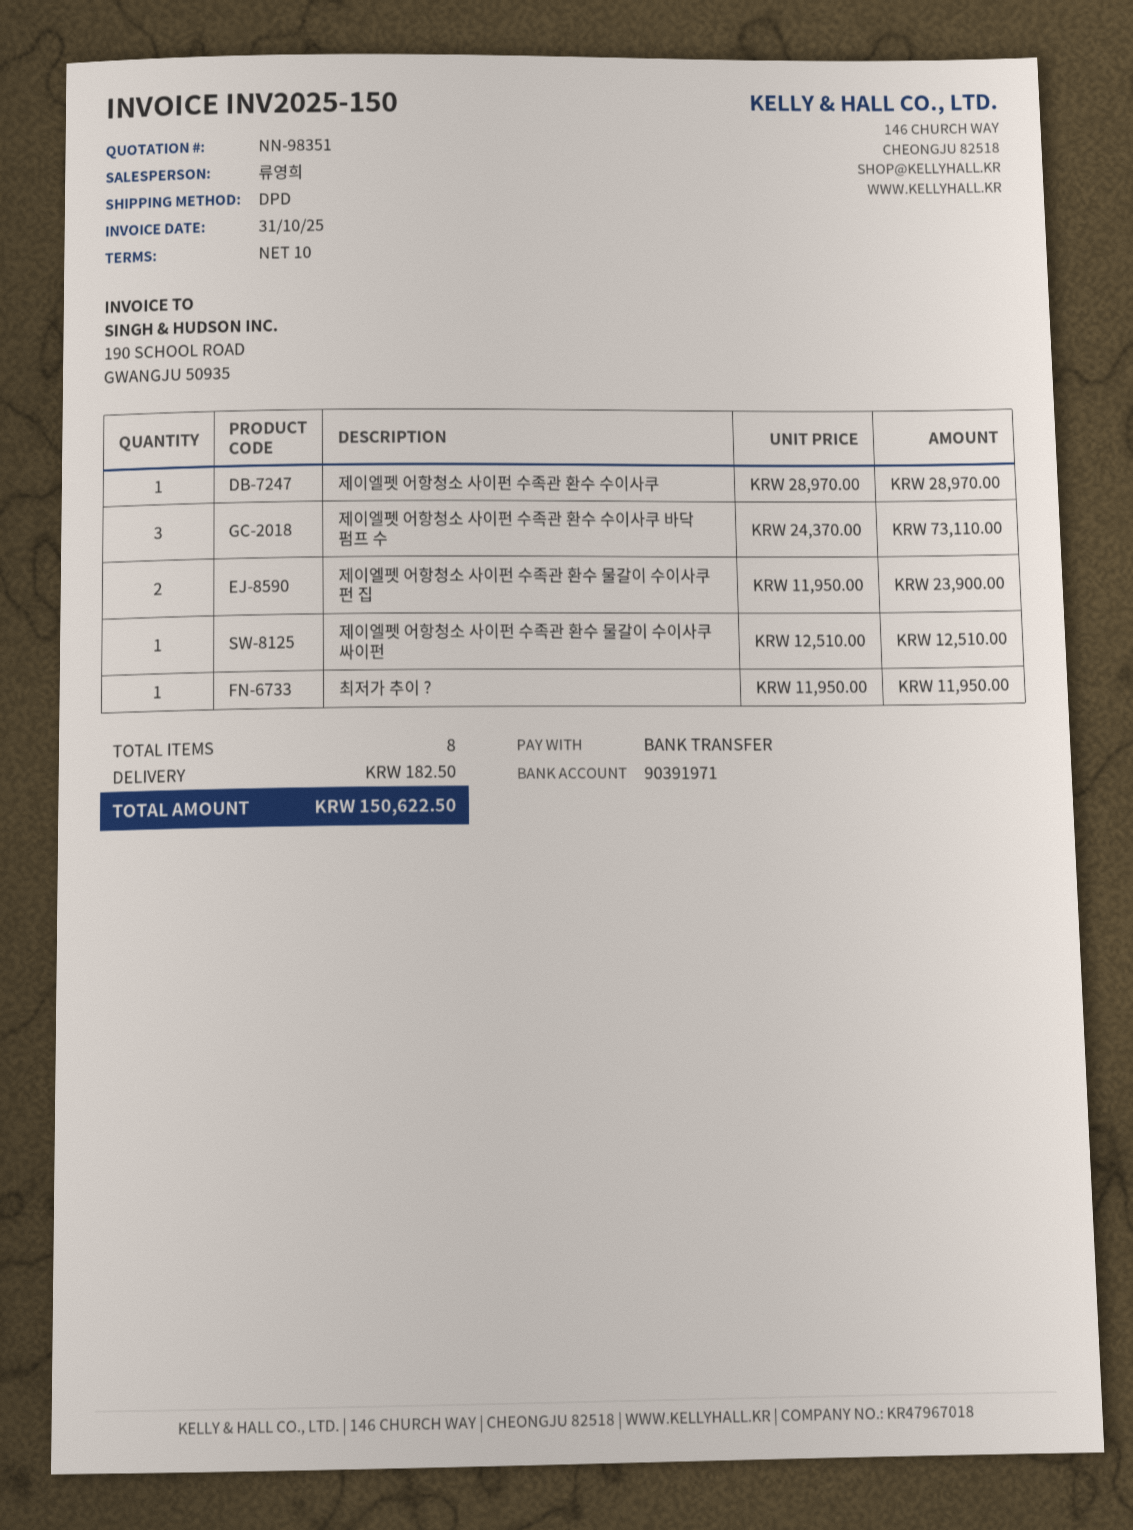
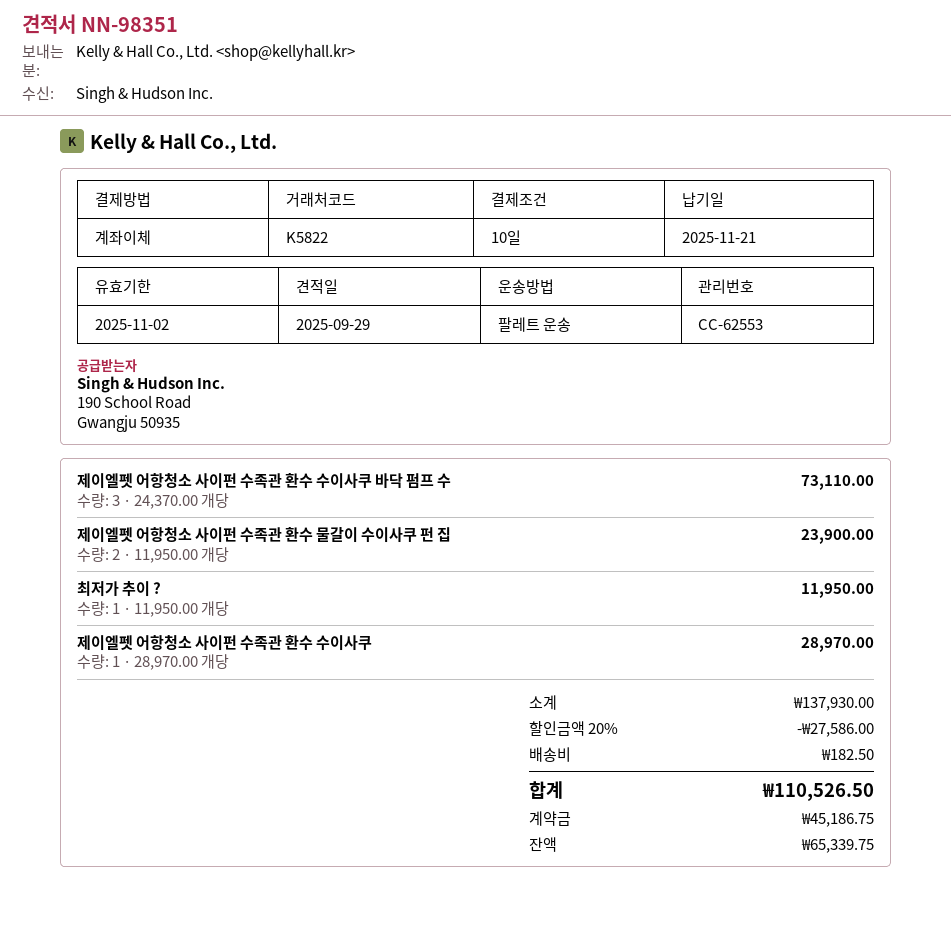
shipping method: DPD -> pallet freight
제이엘펫 어항청소 사이펀 수족관 환수 물갈이 수이사쿠 싸이펀: 1 x 12510.00 = 12510.00 -> none
discount: none -> 20% = 27586.00
total: 150622.50 -> 110526.50

